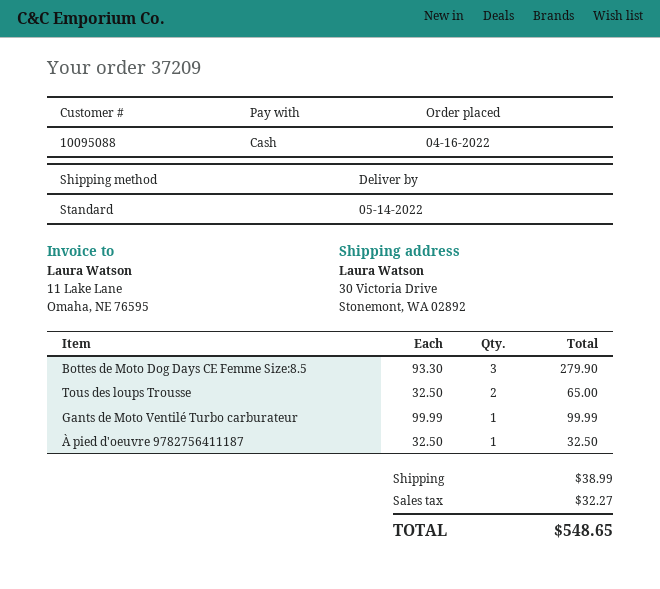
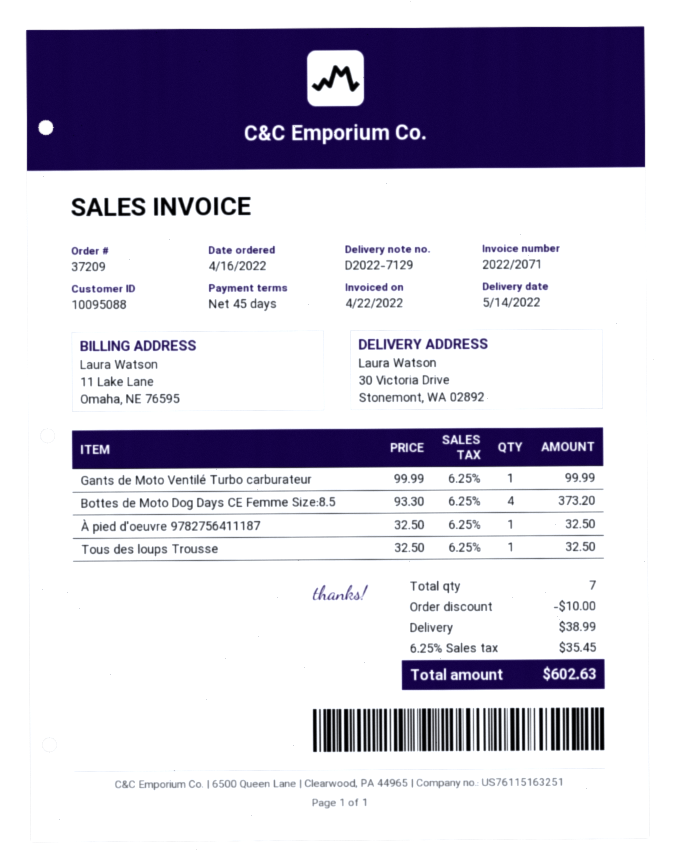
Bottes de Moto Dog Days CE Femme Size:8.5: 3 x 93.30 = 279.90 -> 4 x 93.30 = 373.20
Tous des loups Trousse: 2 x 32.50 = 65.00 -> 1 x 32.50 = 32.50
discount: none -> 10.00
tax: 32.27 -> 35.45
total: 548.65 -> 602.63

